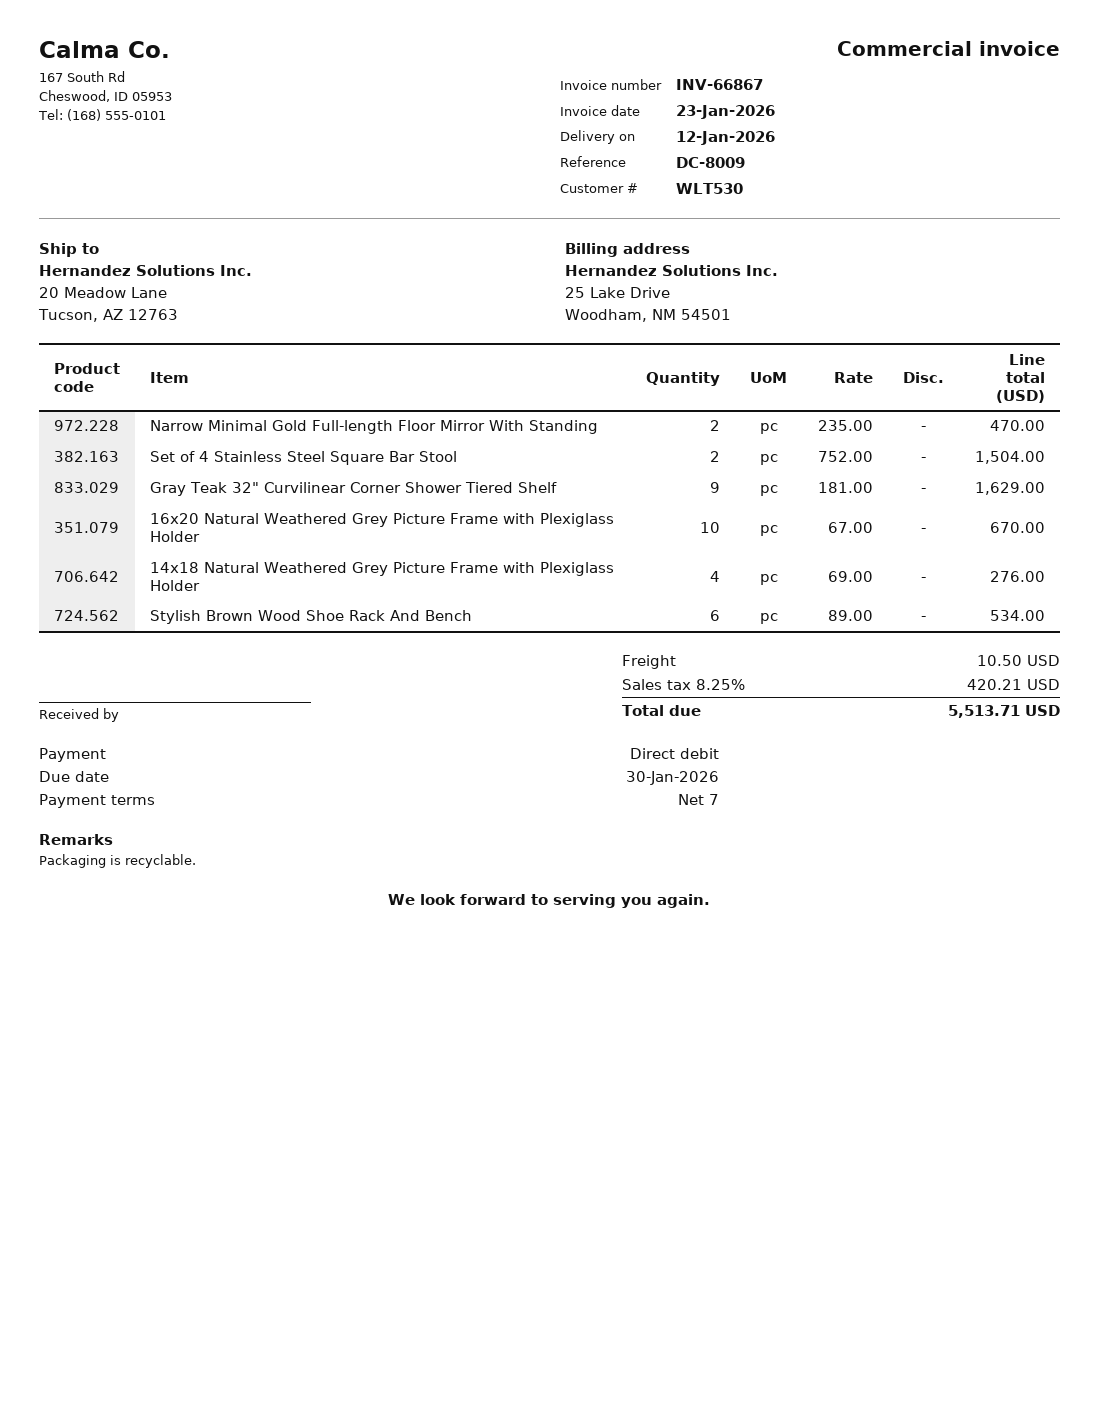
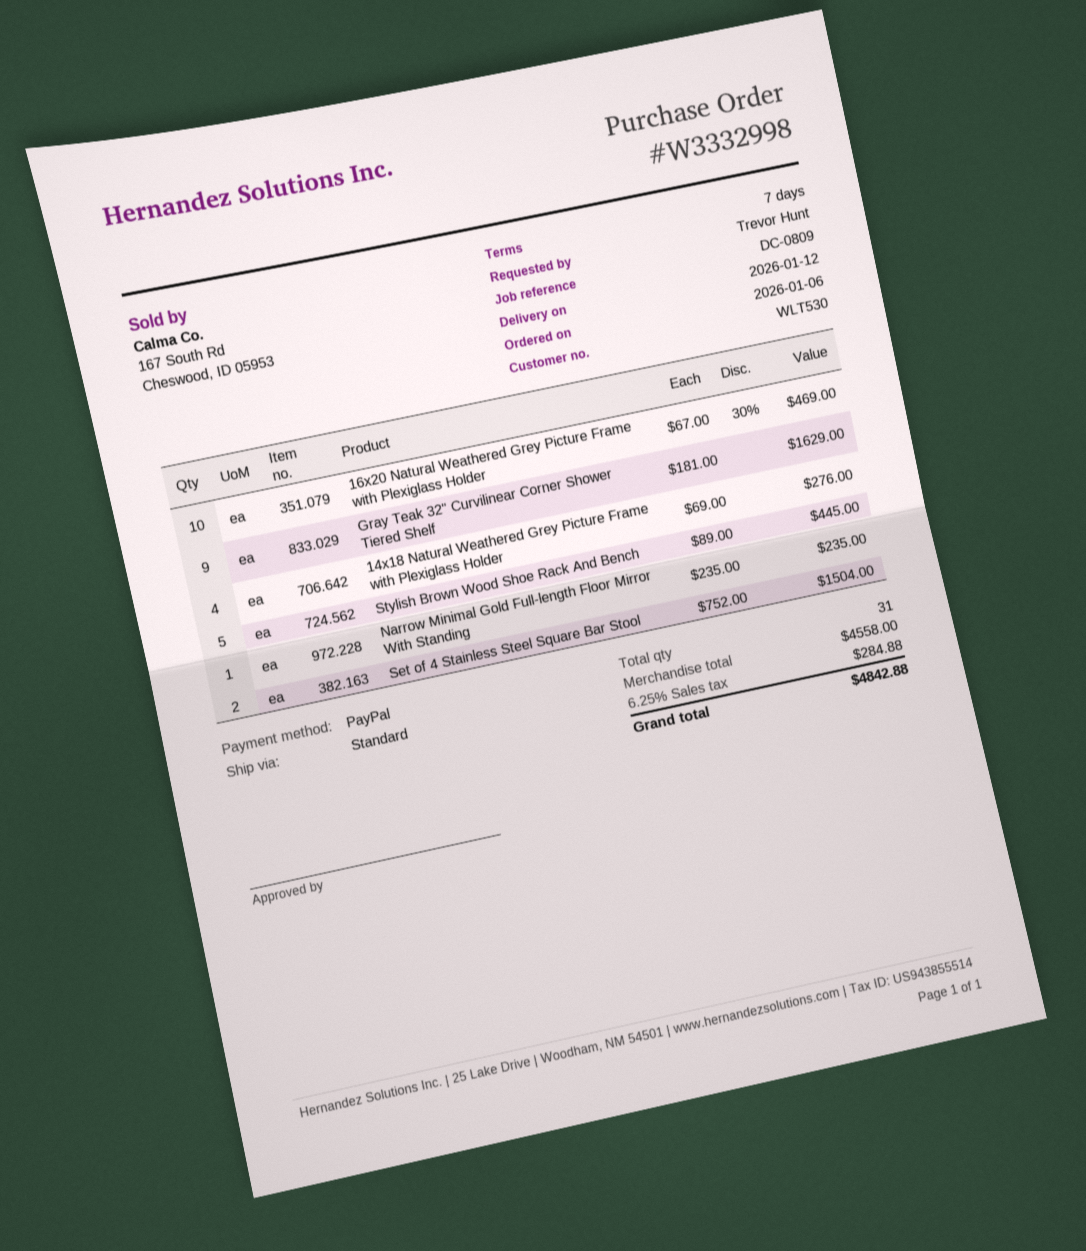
reference: DC-8009 -> DC-0809
payment method: direct debit -> PayPal
Narrow Minimal Gold Full-length Floor Mirror With Standing: 2 x 235.00 = 470.00 -> 1 x 235.00 = 235.00
16x20 Natural Weathered Grey Picture Frame with Plexiglass Holder: 10 x 67.00 = 670.00 -> 10 x 67.00 - 30% = 469.00
Stylish Brown Wood Shoe Rack And Bench: 6 x 89.00 = 534.00 -> 5 x 89.00 = 445.00
shipping: 10.50 -> none
tax: 8.25% = 420.21 -> 6.25% = 284.88
total: 5513.71 -> 4842.88

